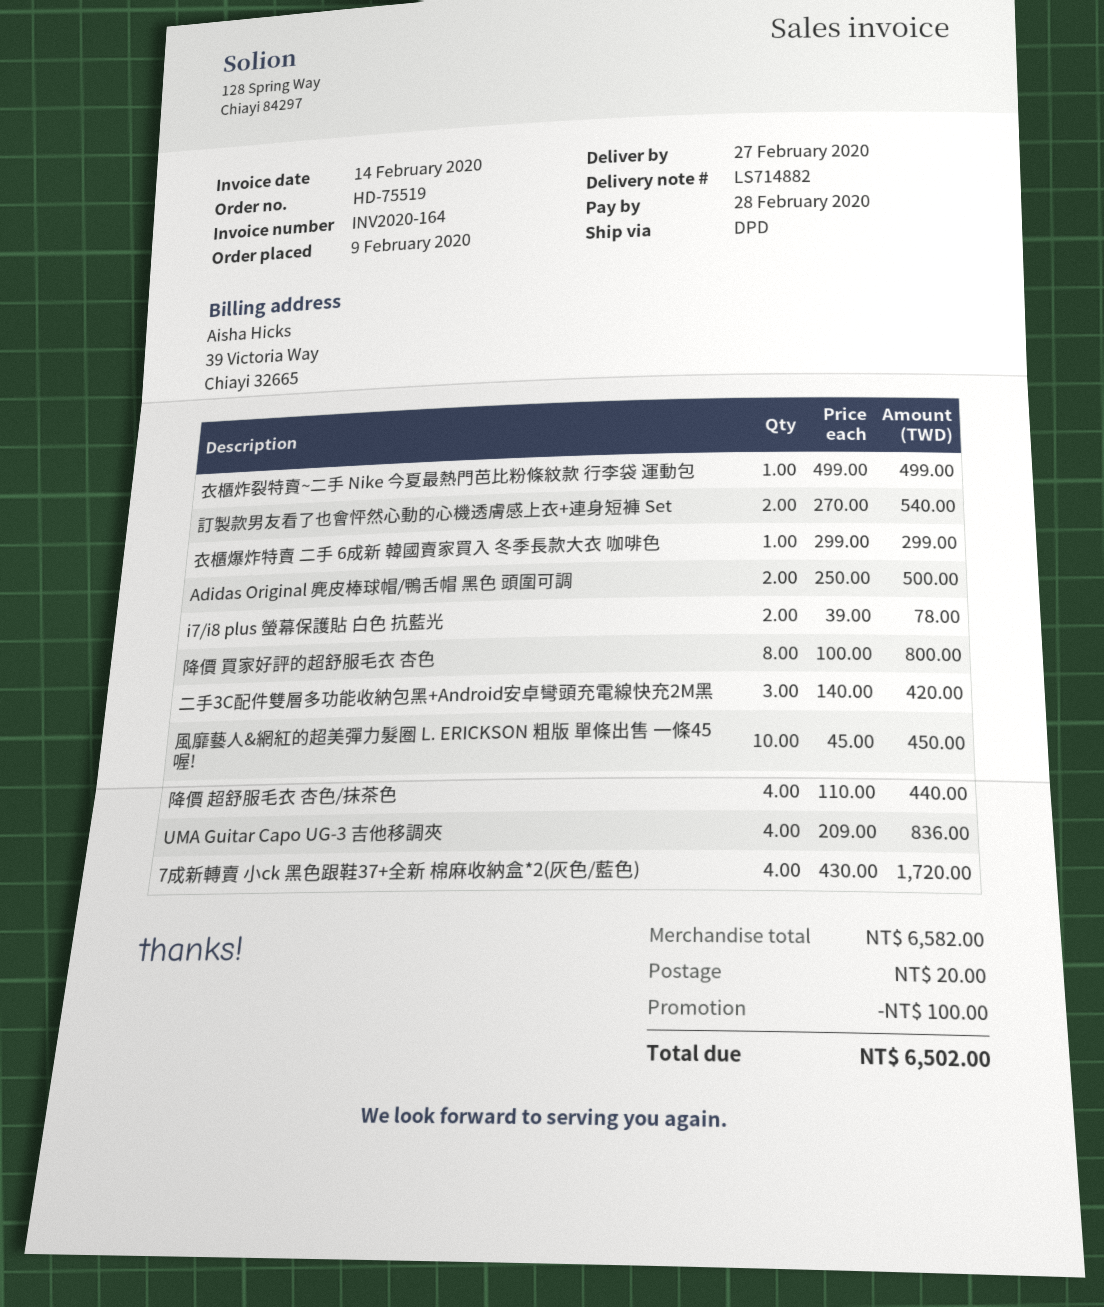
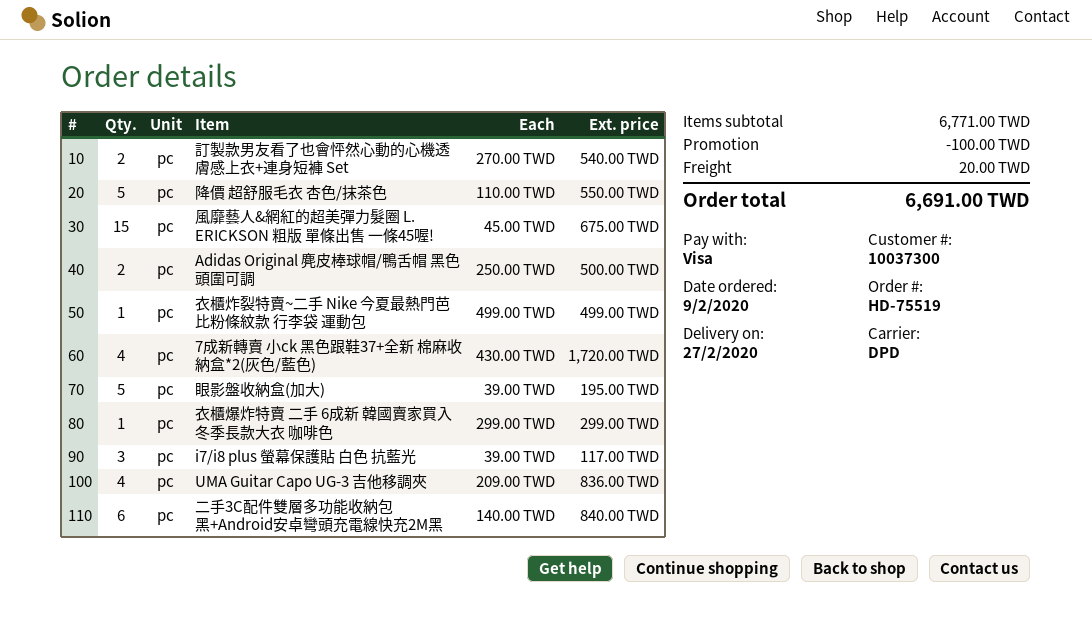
i7/i8 plus 螢幕保護貼 白色 抗藍光: 2 x 39.00 = 78.00 -> 3 x 39.00 = 117.00
降價 買家好評的超舒服毛衣 杏色: 8 x 100.00 = 800.00 -> none
二手3C配件雙層多功能收納包黑+Android安卓彎頭充電線快充2M黑: 3 x 140.00 = 420.00 -> 6 x 140.00 = 840.00
風靡藝人&網紅的超美彈力髮圈 L. ERICKSON 粗版 單條出售 一條45喔!: 10 x 45.00 = 450.00 -> 15 x 45.00 = 675.00
降價 超舒服毛衣 杏色/抹茶色: 4 x 110.00 = 440.00 -> 5 x 110.00 = 550.00
眼影盤收納盒(加大): none -> 5 x 39.00 = 195.00
subtotal: 6582.00 -> 6771.00
total: 6502.00 -> 6691.00

